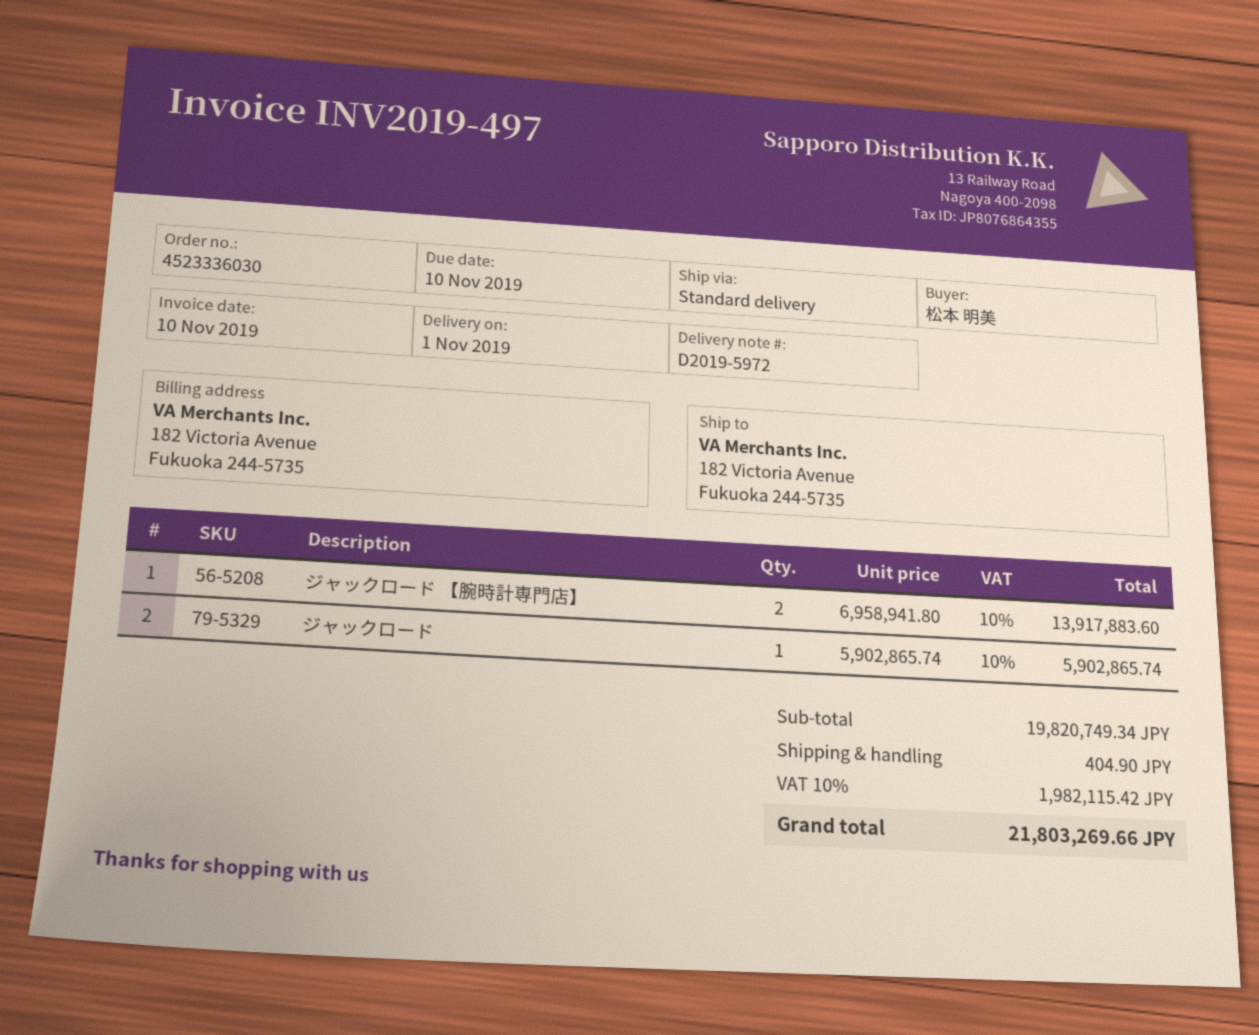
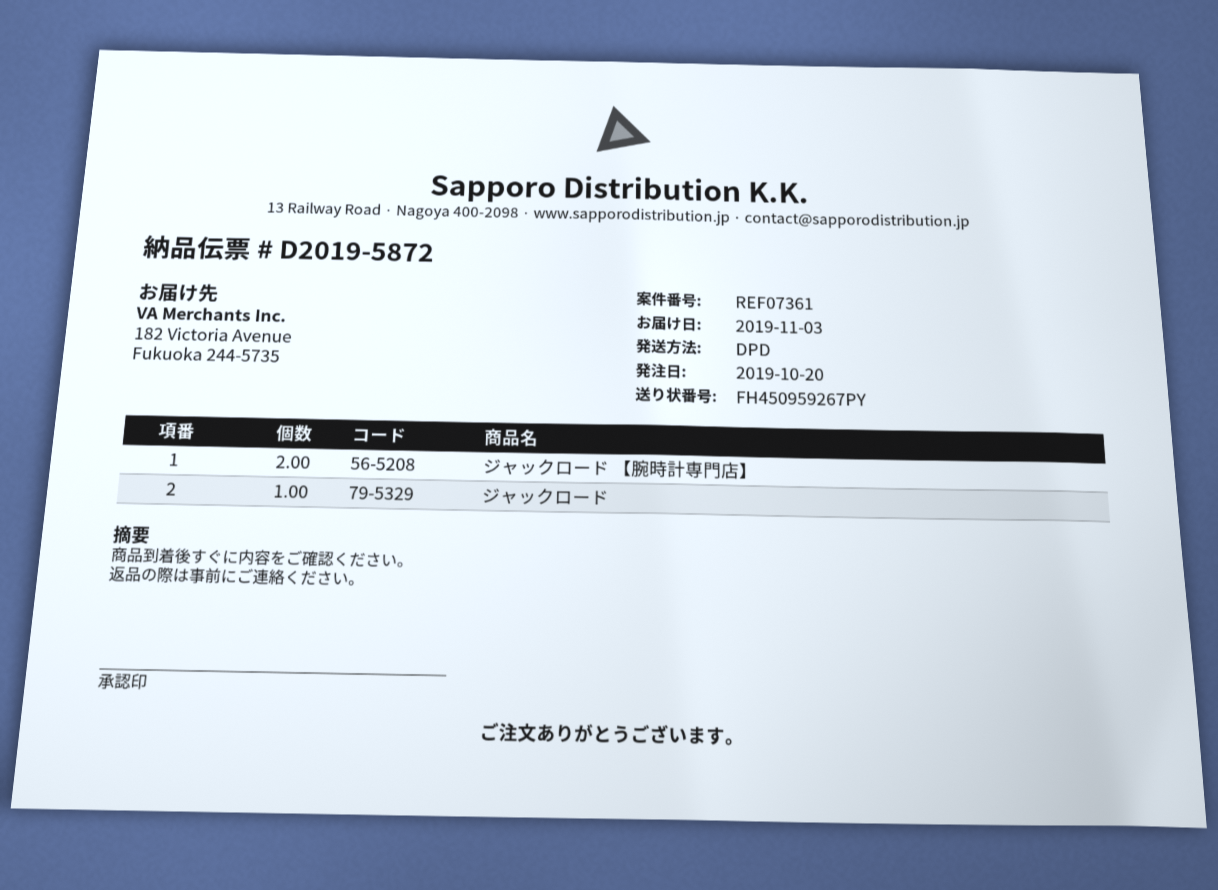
delivery note number: D2019-5972 -> D2019-5872
delivery date: 2019-11-01 -> 2019-11-03
shipping method: standard -> DPD

